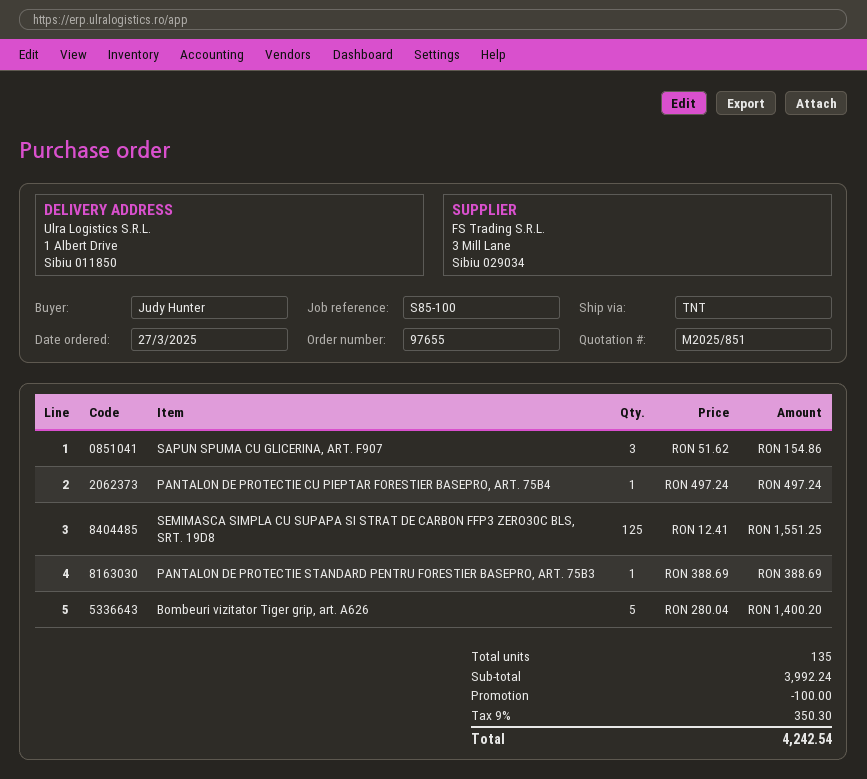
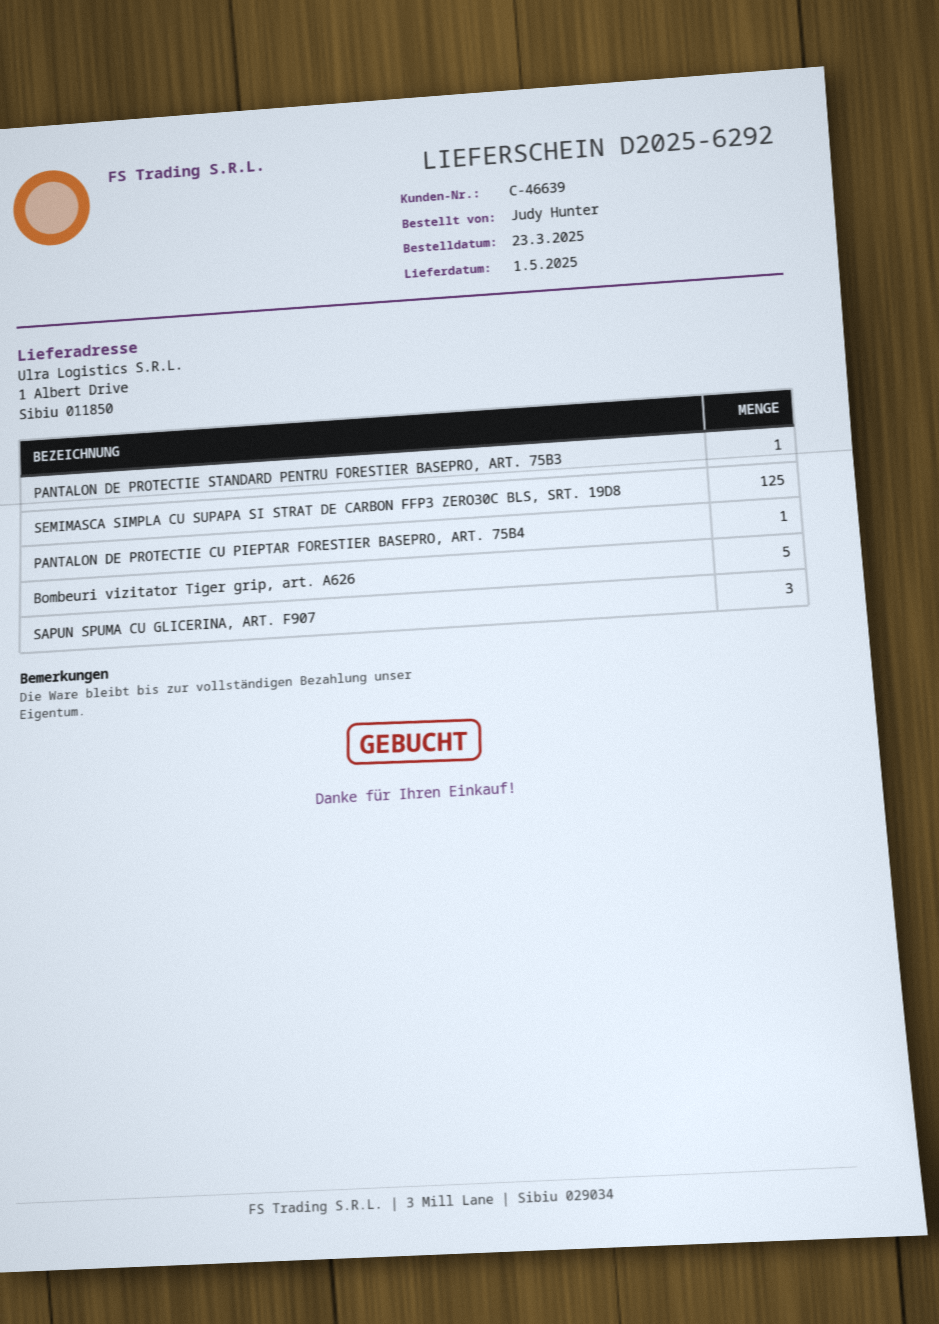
order date: 2025-03-27 -> 2025-03-23

